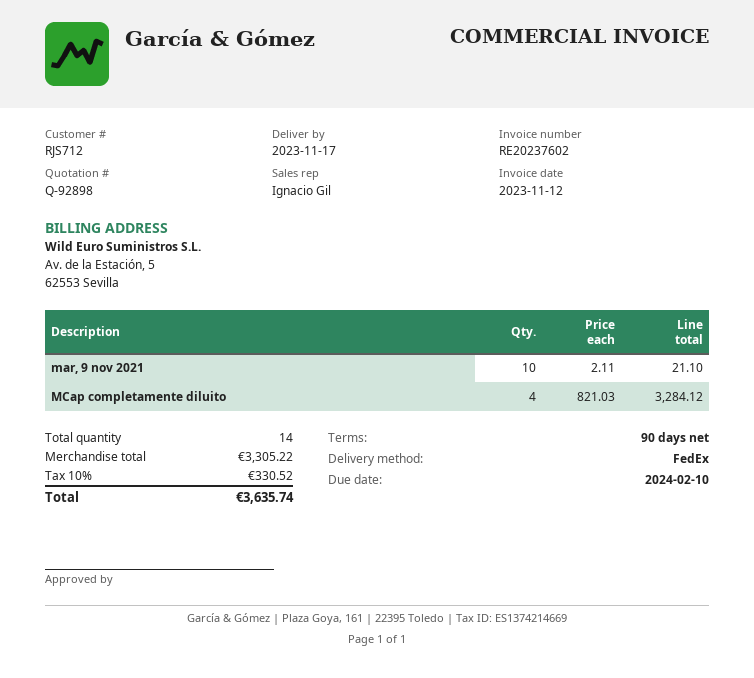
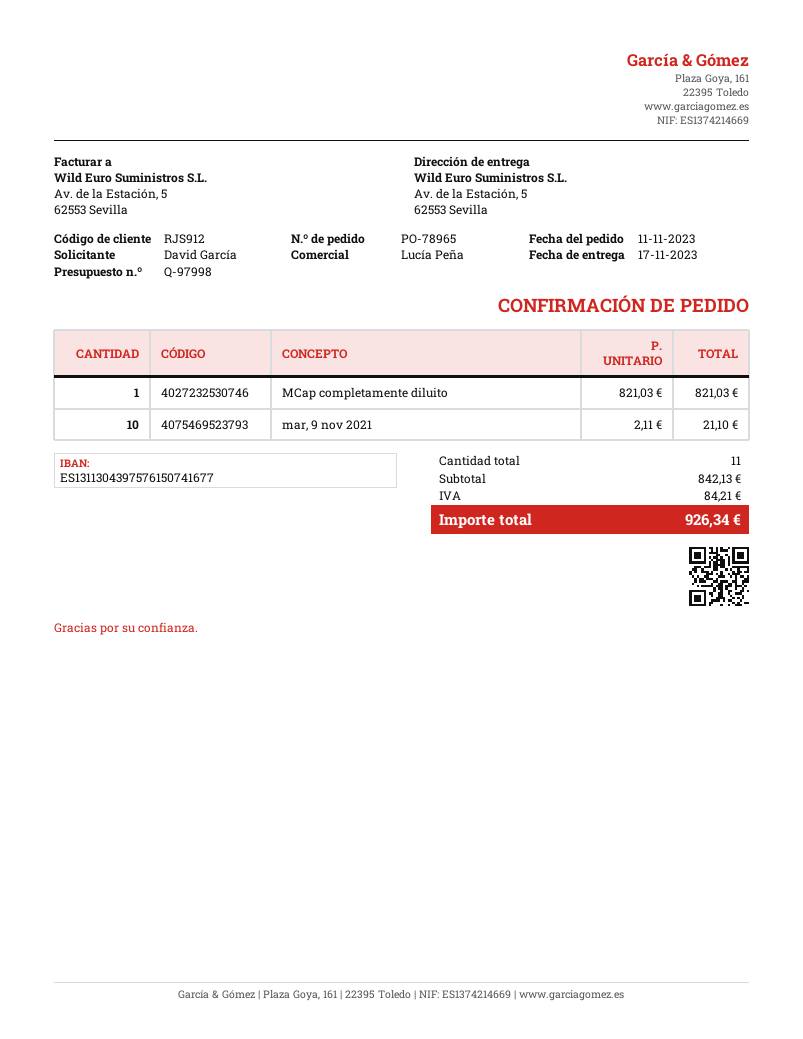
quote number: Q-92898 -> Q-97998
customer number: RJS712 -> RJS912
sales rep: Ignacio Gil -> Lucía Peña
MCap completamente diluito: 4 x 821.03 = 3284.12 -> 1 x 821.03 = 821.03
total quantity: 14 -> 11
subtotal: 3305.22 -> 842.13
tax: 330.52 -> 84.21
total: 3635.74 -> 926.34

